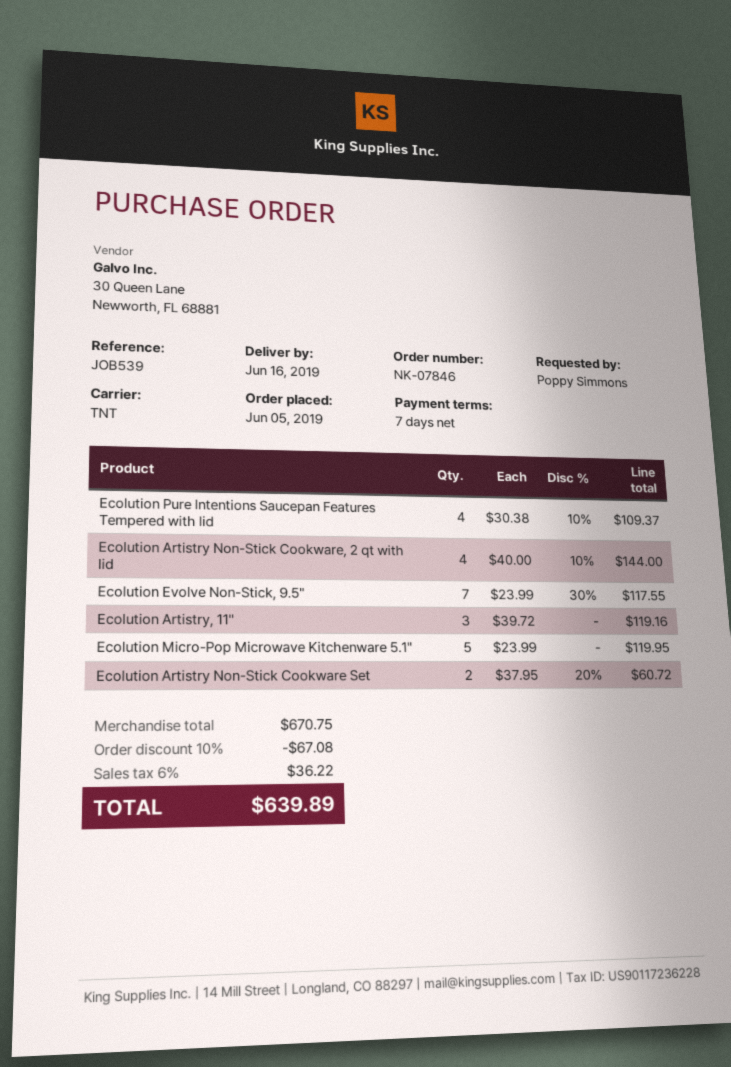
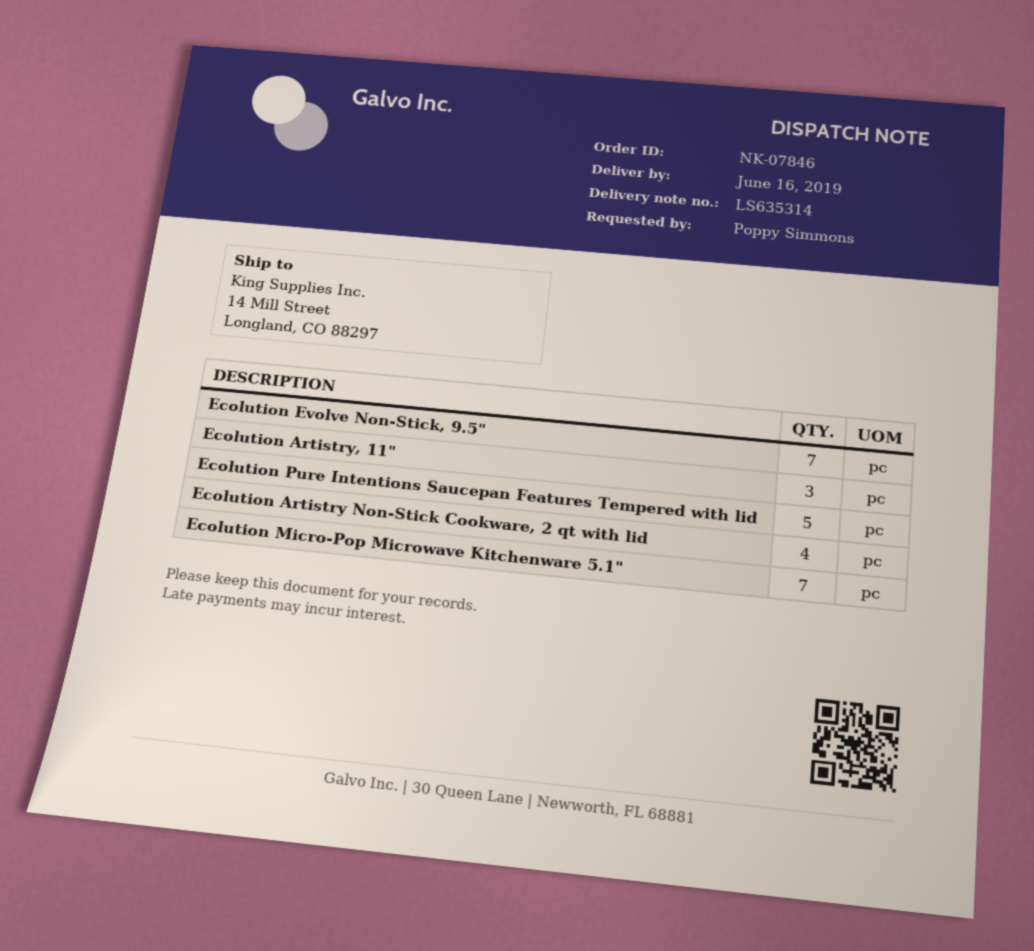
Ecolution Pure Intentions Saucepan Features Tempered with lid: 4 -> 5
Ecolution Micro-Pop Microwave Kitchenware 5.1": 5 -> 7
Ecolution Artistry Non-Stick Cookware Set: 2 -> none

